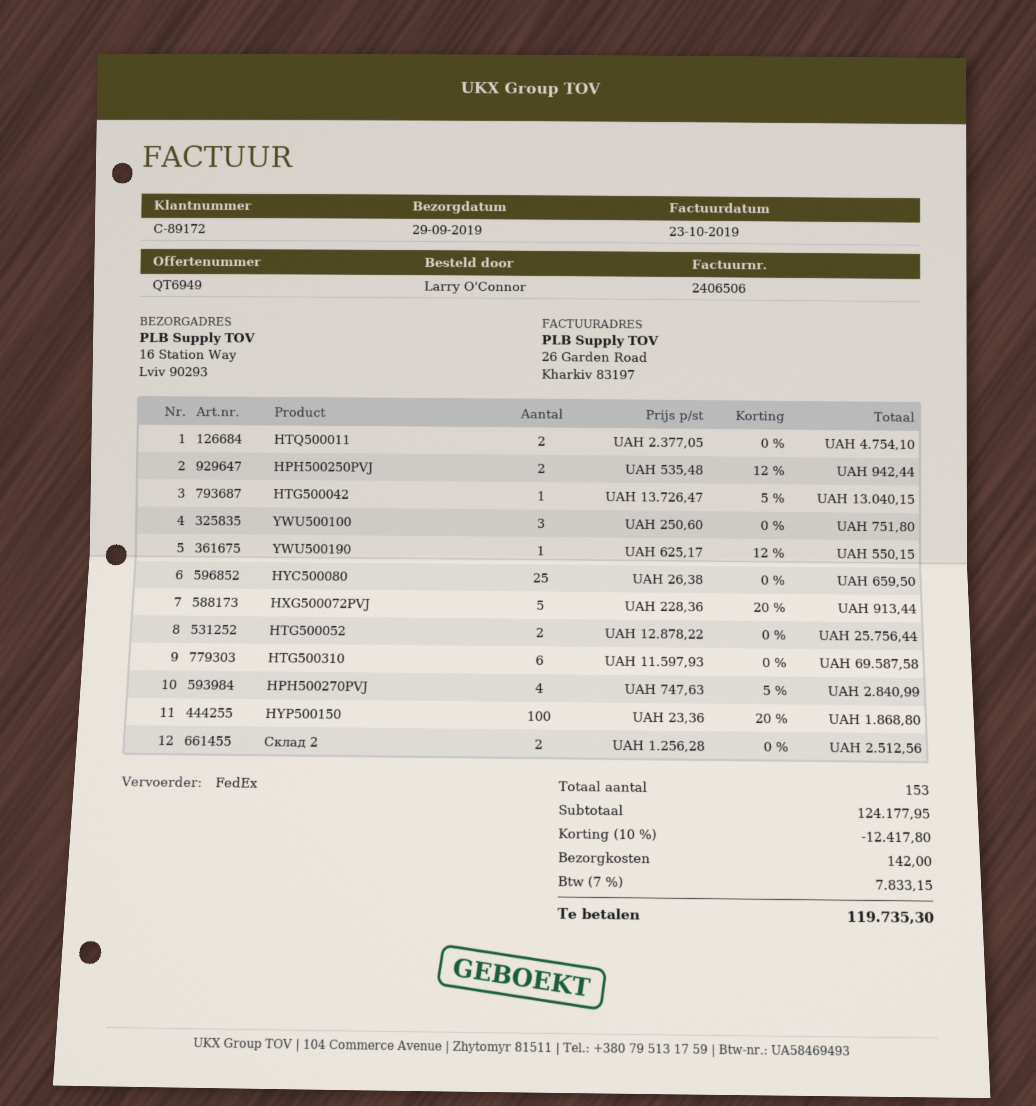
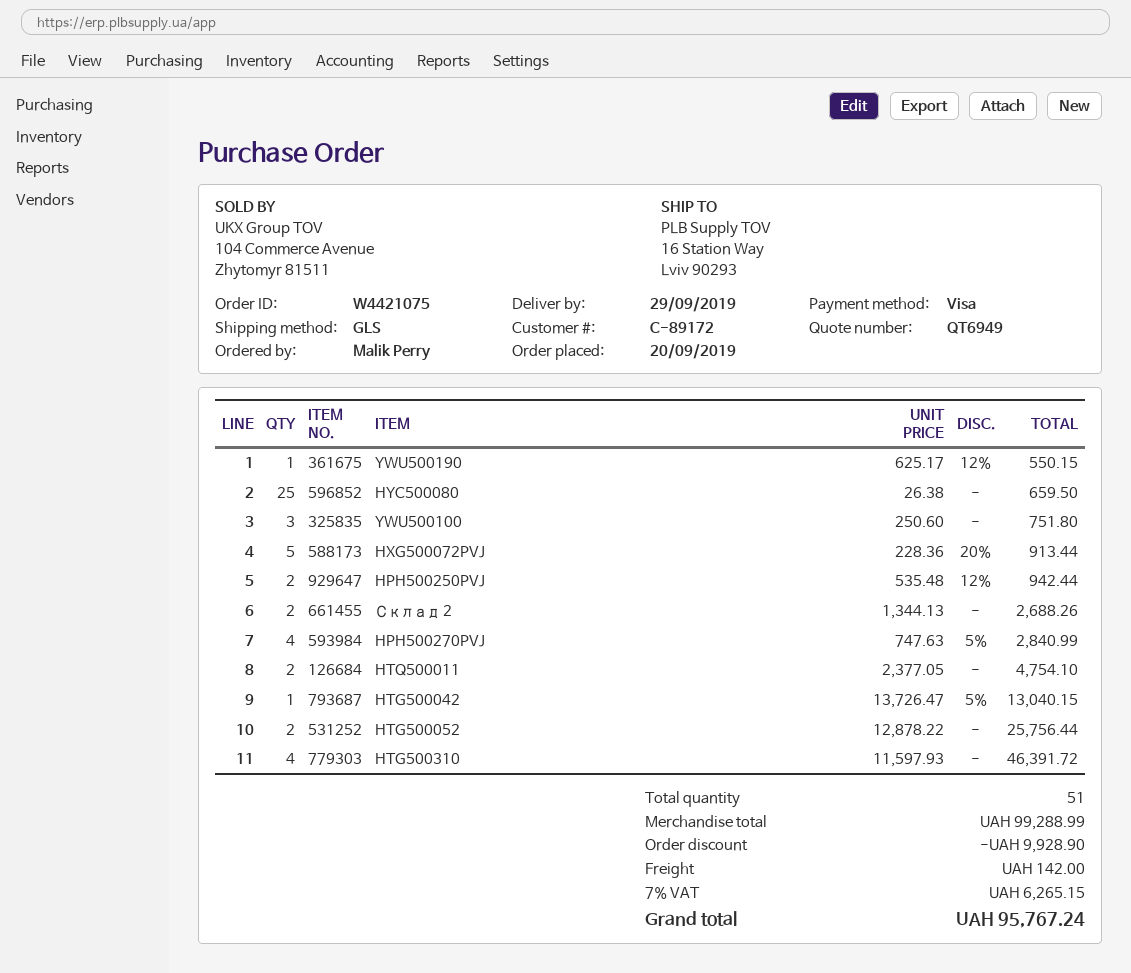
ordered by: Larry O'Connor -> Malik Perry
shipping method: FedEx -> GLS
HTG500310: 6 x 11597.93 = 69587.58 -> 4 x 11597.93 = 46391.72
HYP500150: 100 x 23.36 - 20% = 1868.80 -> none
Склад 2: 2 x 1256.28 = 2512.56 -> 2 x 1344.13 = 2688.26
total quantity: 153 -> 51
subtotal: 124177.95 -> 99288.99
discount: 12417.80 -> 9928.90
tax: 7% = 7833.15 -> 7% = 6265.15
total: 119735.30 -> 95767.24

